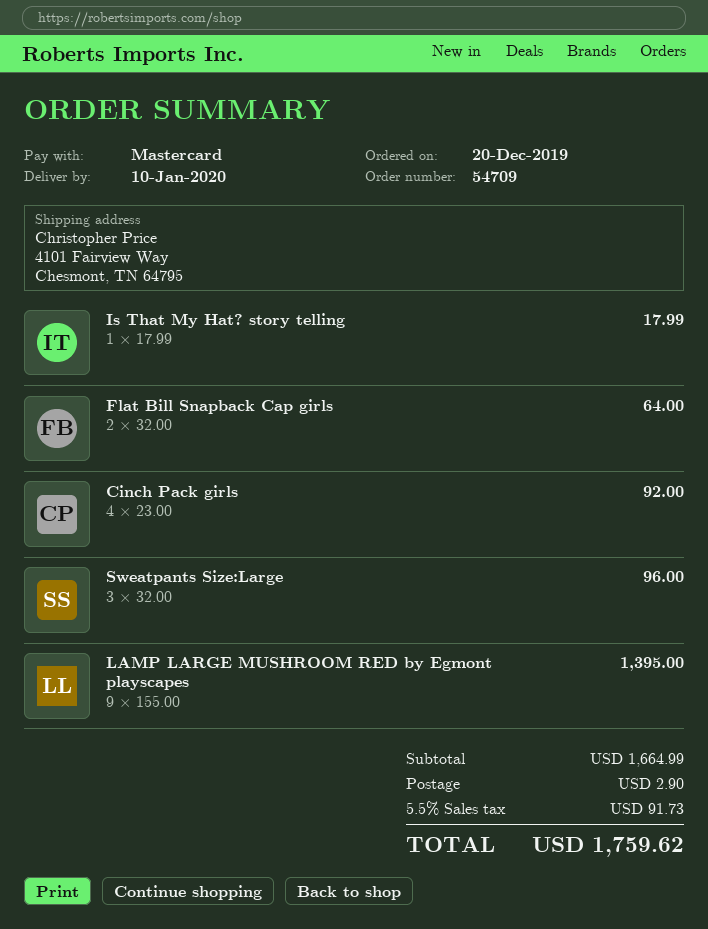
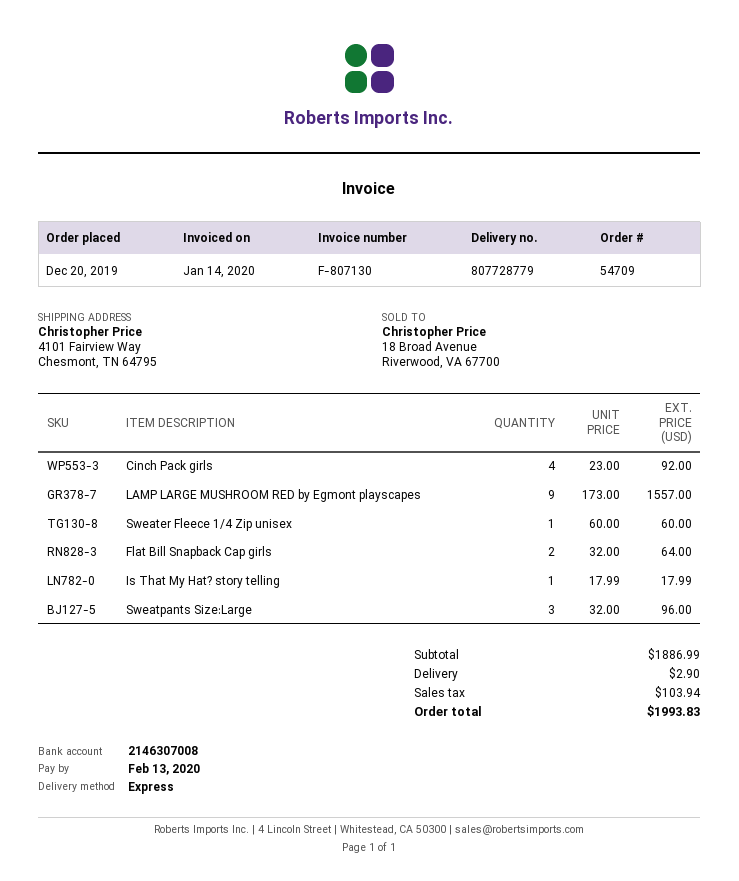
LAMP LARGE MUSHROOM RED by Egmont playscapes: 9 x 155.00 = 1395.00 -> 9 x 173.00 = 1557.00
Sweater Fleece 1/4 Zip unisex: none -> 1 x 60.00 = 60.00
subtotal: 1664.99 -> 1886.99
tax: 91.73 -> 103.94
total: 1759.62 -> 1993.83

